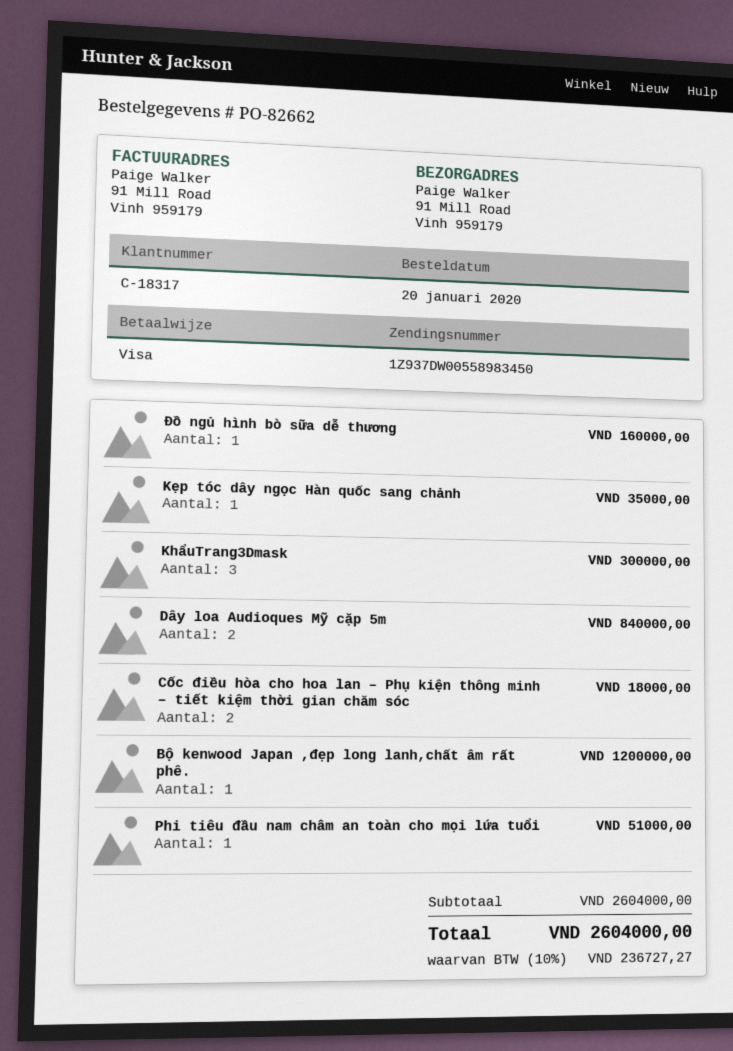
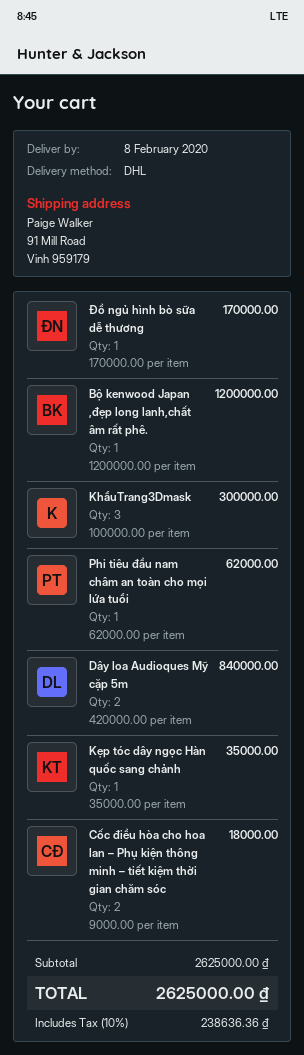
Đồ ngủ hình bò sữa dễ thương: 1 for 160000.00 -> 1 for 170000.00
Phi tiêu đầu nam châm an toàn cho mọi lứa tuổi: 1 for 51000.00 -> 1 for 62000.00
subtotal: 2604000.00 -> 2625000.00
tax: 10% = 236727.27 -> 10% = 238636.36
total: 2604000.00 -> 2625000.00

